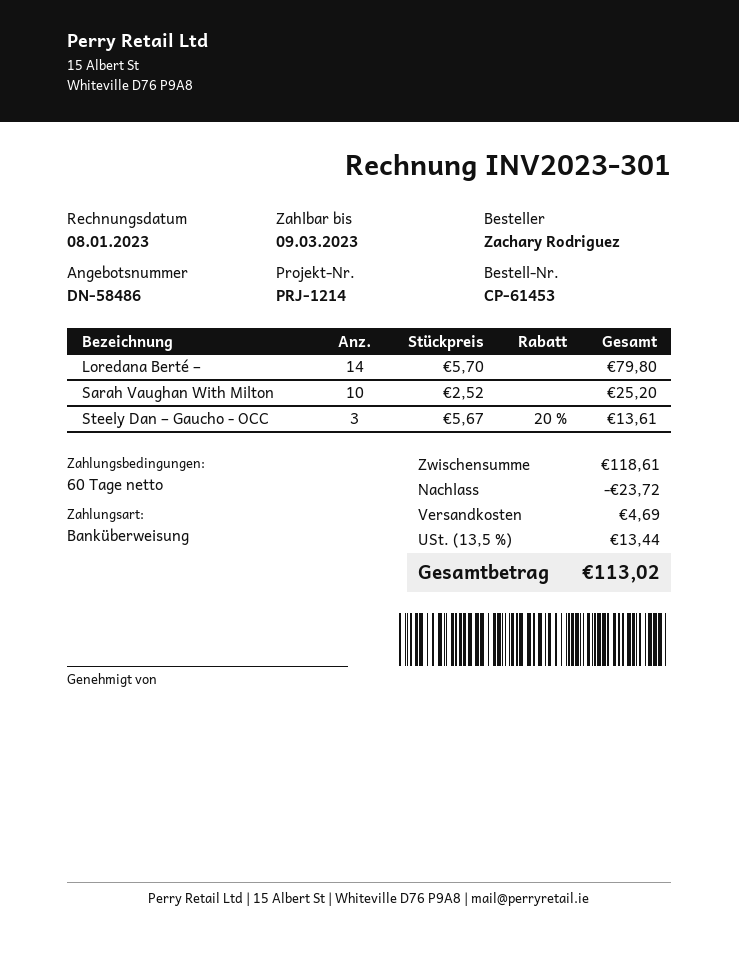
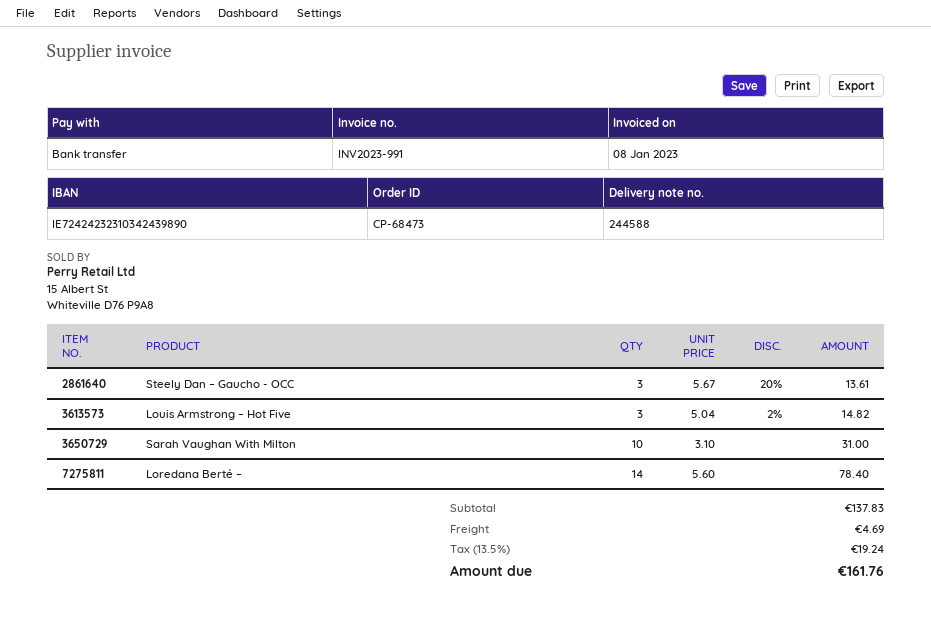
order number: CP-61453 -> CP-68473
invoice number: INV2023-301 -> INV2023-991
Loredana Berté –: 14 x 5.70 = 79.80 -> 14 x 5.60 = 78.40
Sarah Vaughan With Milton: 10 x 2.52 = 25.20 -> 10 x 3.10 = 31.00
Louis Armstrong – Hot Five: none -> 3 x 5.04 - 2% = 14.82
subtotal: 118.61 -> 137.83
discount: 23.72 -> none
tax: 13.5% = 13.44 -> 13.5% = 19.24
total: 113.02 -> 161.76

